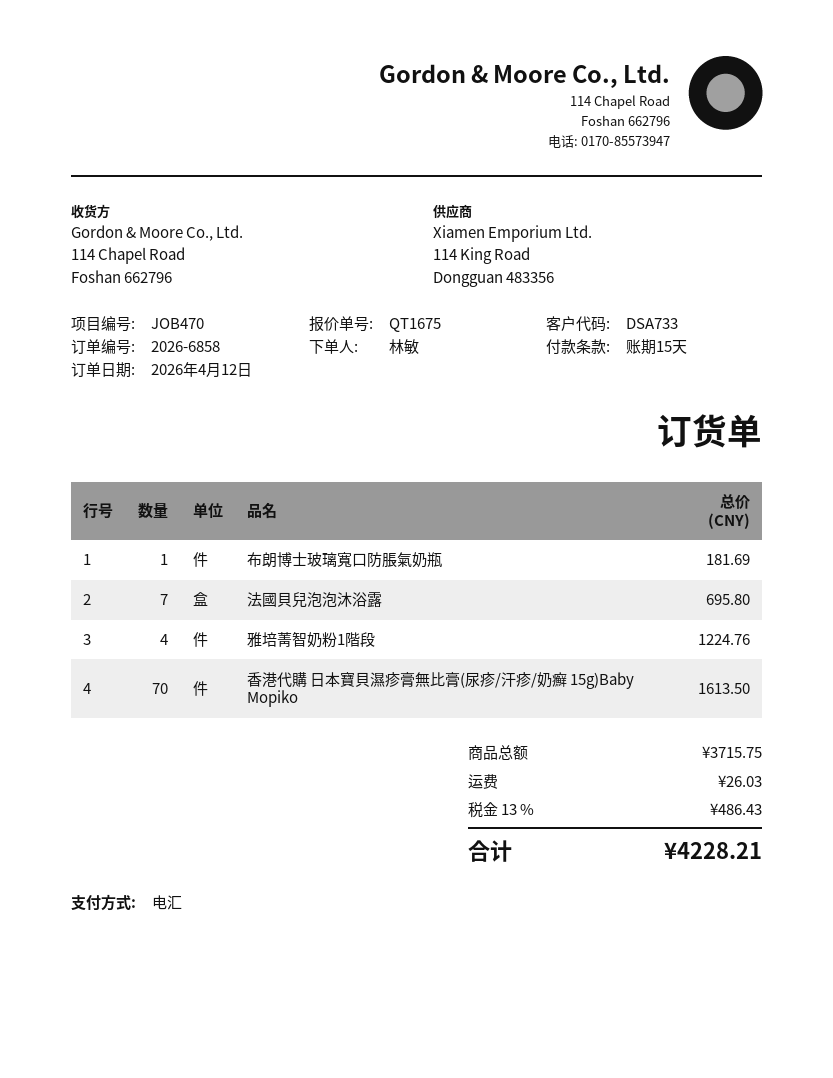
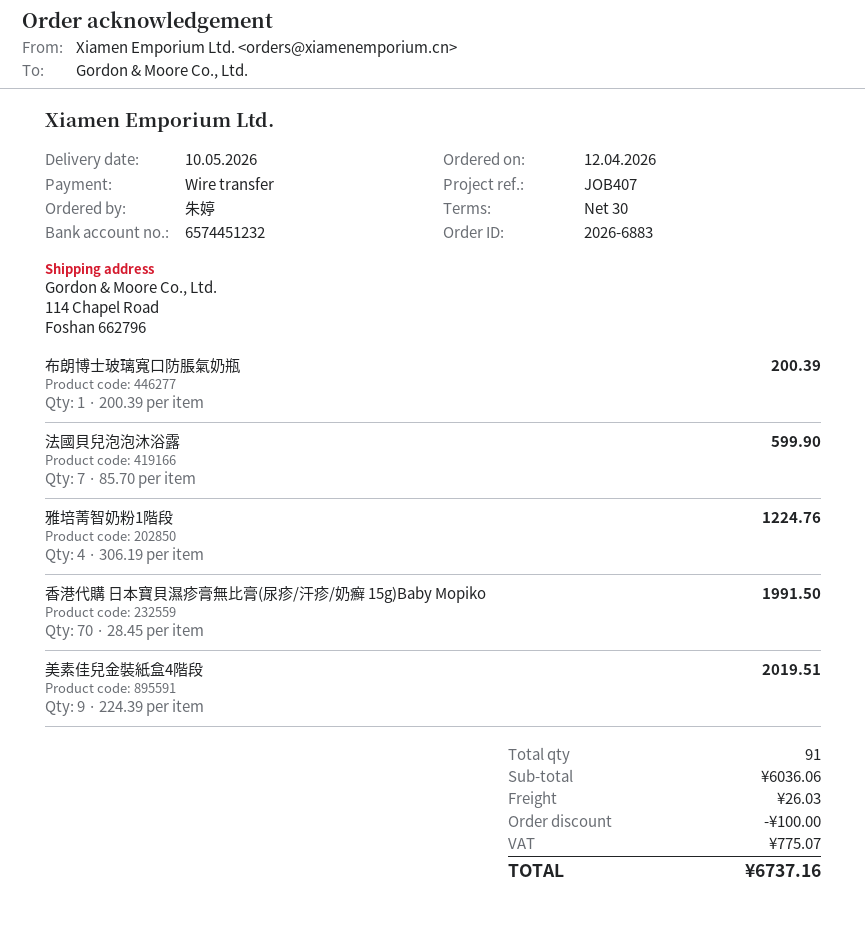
order number: 2026-6858 -> 2026-6883
payment terms: 15 days -> 30 days
reference: JOB470 -> JOB407
ordered by: 林敏 -> 朱婷
布朗博士玻璃寬口防脹氣奶瓶: 1 for 181.69 -> 1 for 200.39
法國貝兒泡泡沐浴露: 7 for 695.80 -> 7 for 599.90
香港代購 日本寶貝濕疹膏無比膏(尿疹/汗疹/奶癬 15g)Baby Mopiko: 70 for 1613.50 -> 70 for 1991.50
美素佳兒金裝紙盒4階段: none -> 9 for 2019.51
subtotal: 3715.75 -> 6036.06
discount: none -> 100.00
tax: 486.43 -> 775.07
total: 4228.21 -> 6737.16

